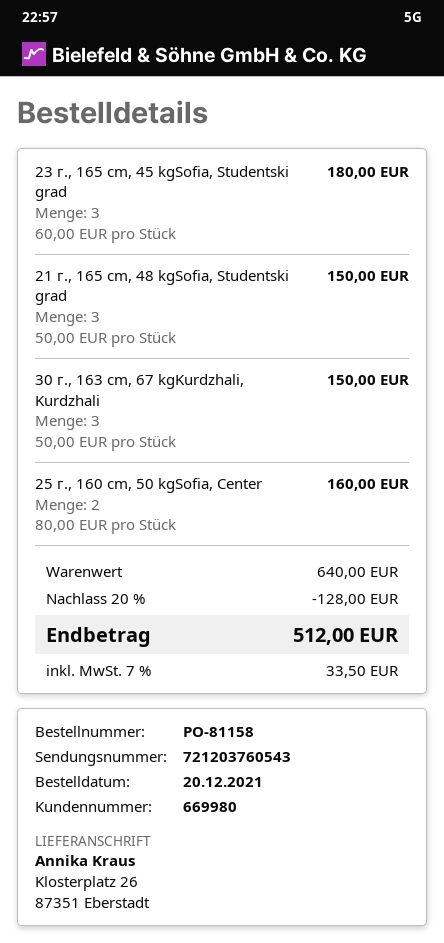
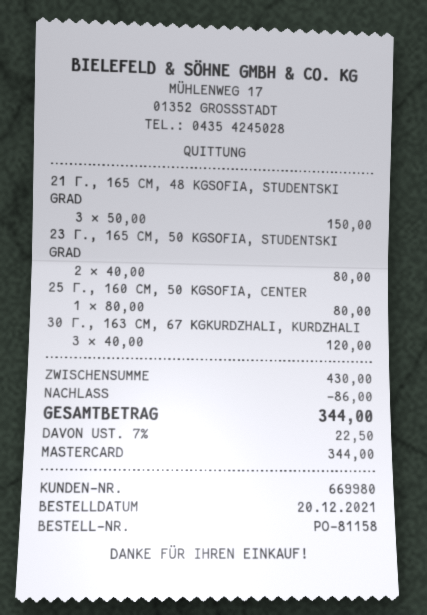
23 г., 165 cm, 45 kgSofia, Studentski grad: 3 x 60.00 = 180.00 -> none
30 г., 163 cm, 67 kgKurdzhali, Kurdzhali: 3 x 50.00 = 150.00 -> 3 x 40.00 = 120.00
25 г., 160 cm, 50 kgSofia, Center: 2 x 80.00 = 160.00 -> 1 x 80.00 = 80.00
23 Г., 165 CM, 50 KGSOFIA, STUDENTSKI GRAD: none -> 2 x 40.00 = 80.00
subtotal: 640.00 -> 430.00
discount: 128.00 -> 86.00
tax: 7% = 33.50 -> 7% = 22.50
total: 512.00 -> 344.00

